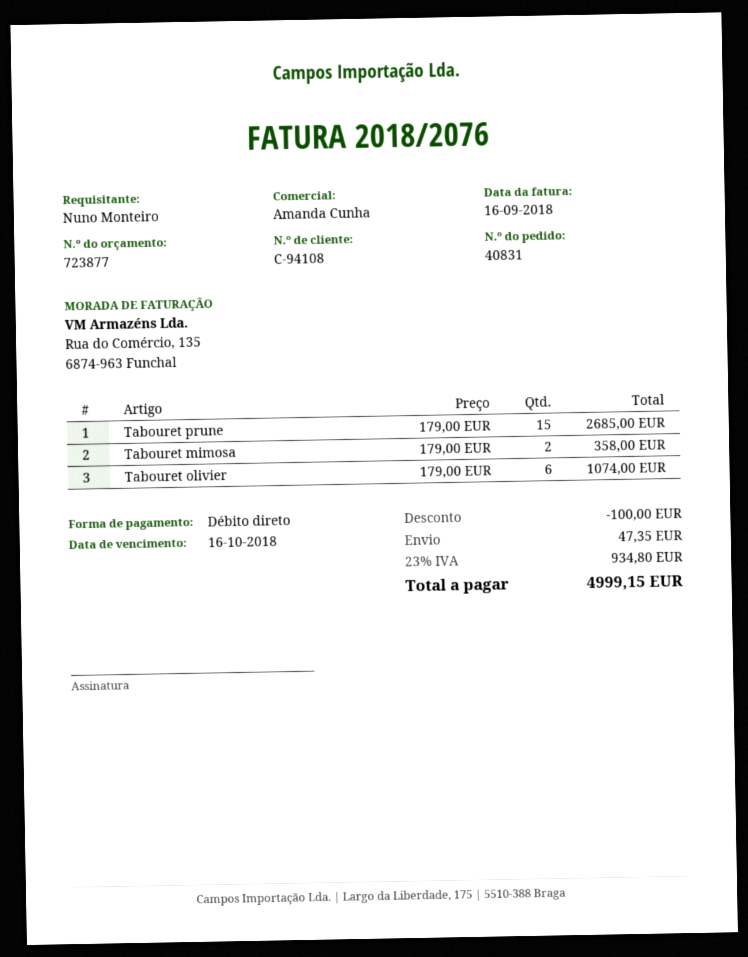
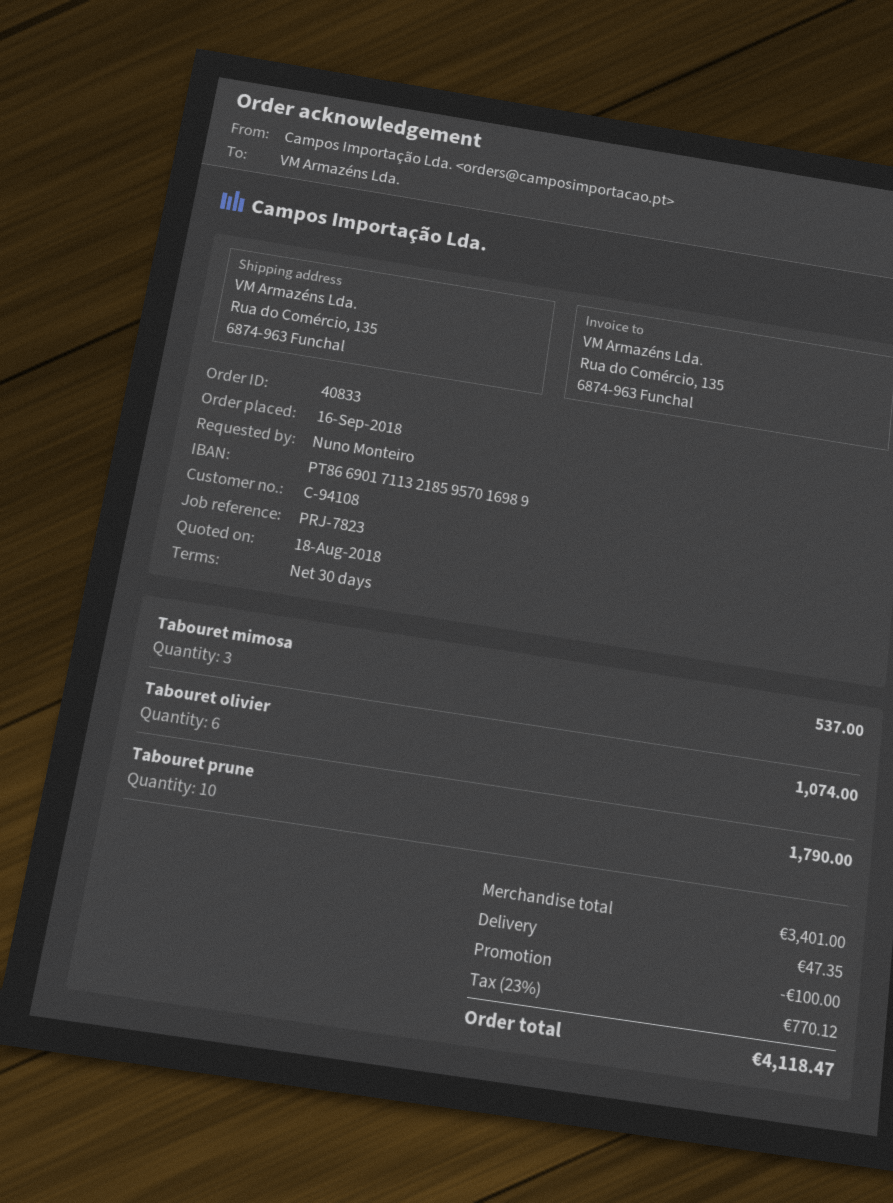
order number: 40831 -> 40833
Tabouret prune: 15 for 2685.00 -> 10 for 1790.00
Tabouret mimosa: 2 for 358.00 -> 3 for 537.00
tax: 23% = 934.80 -> 23% = 770.12
total: 4999.15 -> 4118.47

